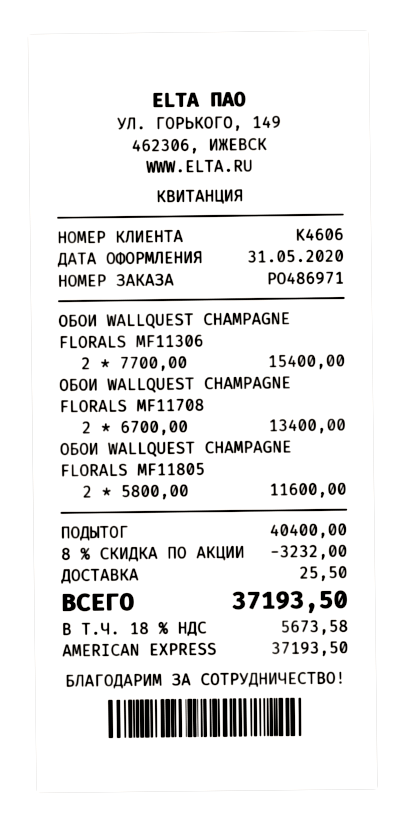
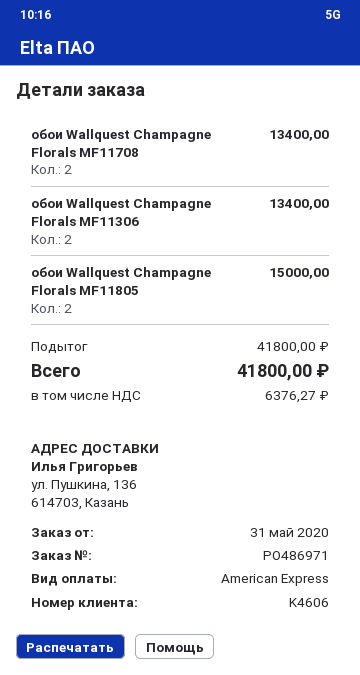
ОБОИ WALLQUEST CHAMPAGNE FLORALS MF11306: 2 for 15400.00 -> 2 for 13400.00
ОБОИ WALLQUEST CHAMPAGNE FLORALS MF11805: 2 for 11600.00 -> 2 for 15000.00
subtotal: 40400.00 -> 41800.00
discount: 8% = 3232.00 -> none
shipping: 25.50 -> none
tax: 5673.58 -> 6376.27
total: 37193.50 -> 41800.00

